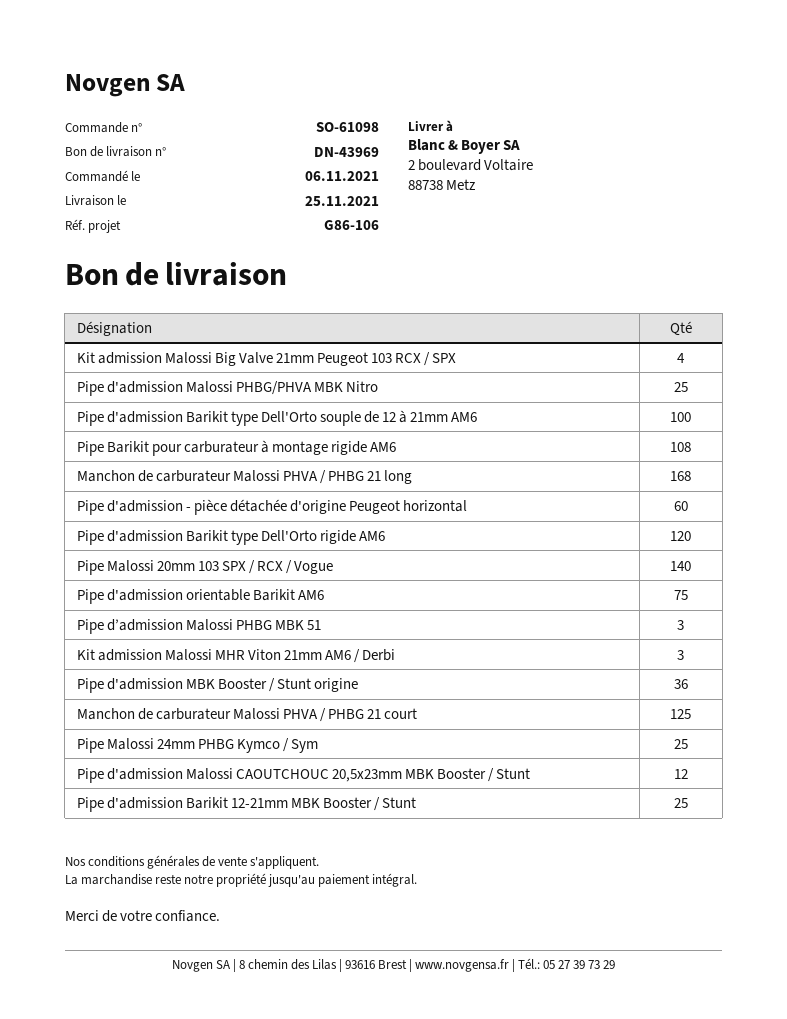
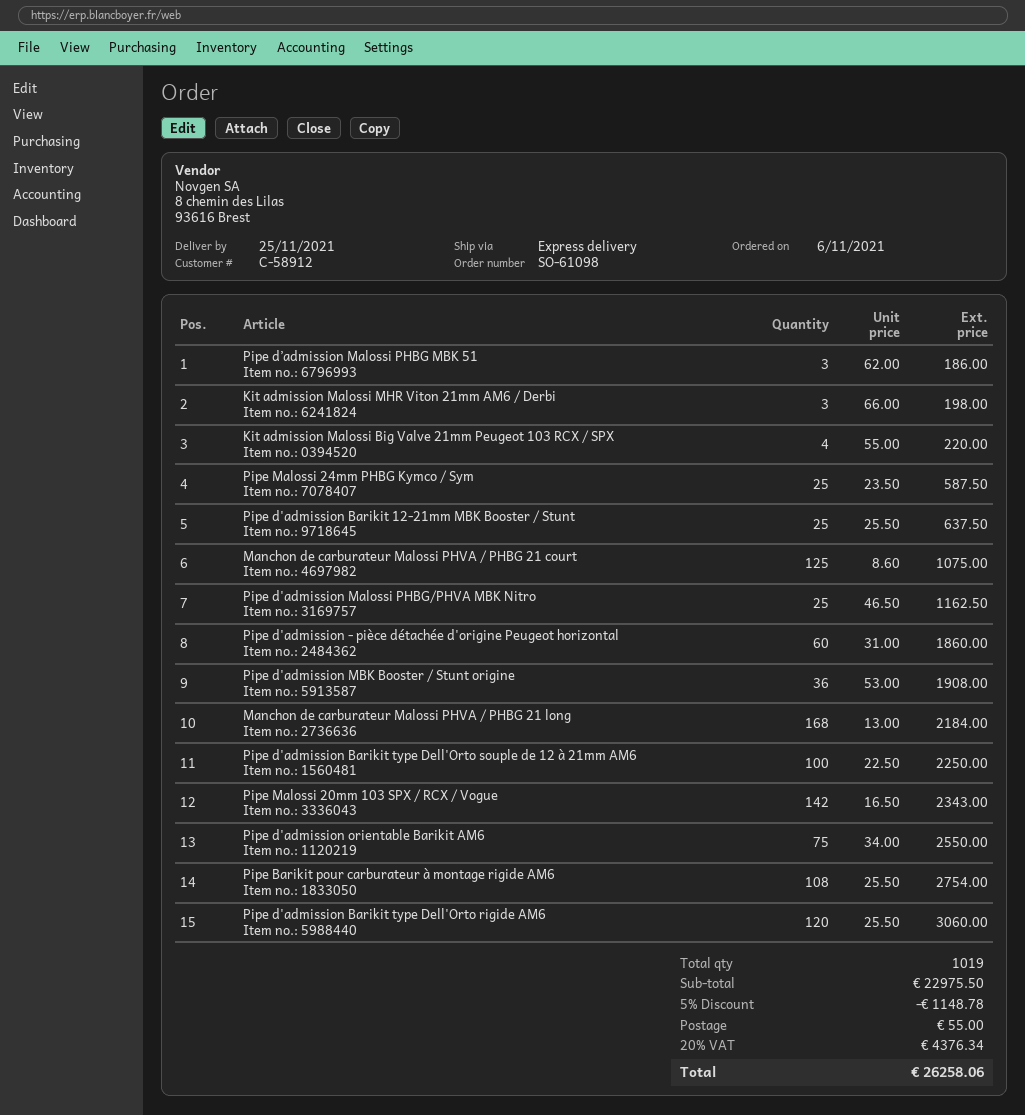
Pipe Malossi 20mm 103 SPX / RCX / Vogue: 140 -> 142
Pipe d'admission Malossi CAOUTCHOUC 20,5x23mm MBK Booster / Stunt: 12 -> none

